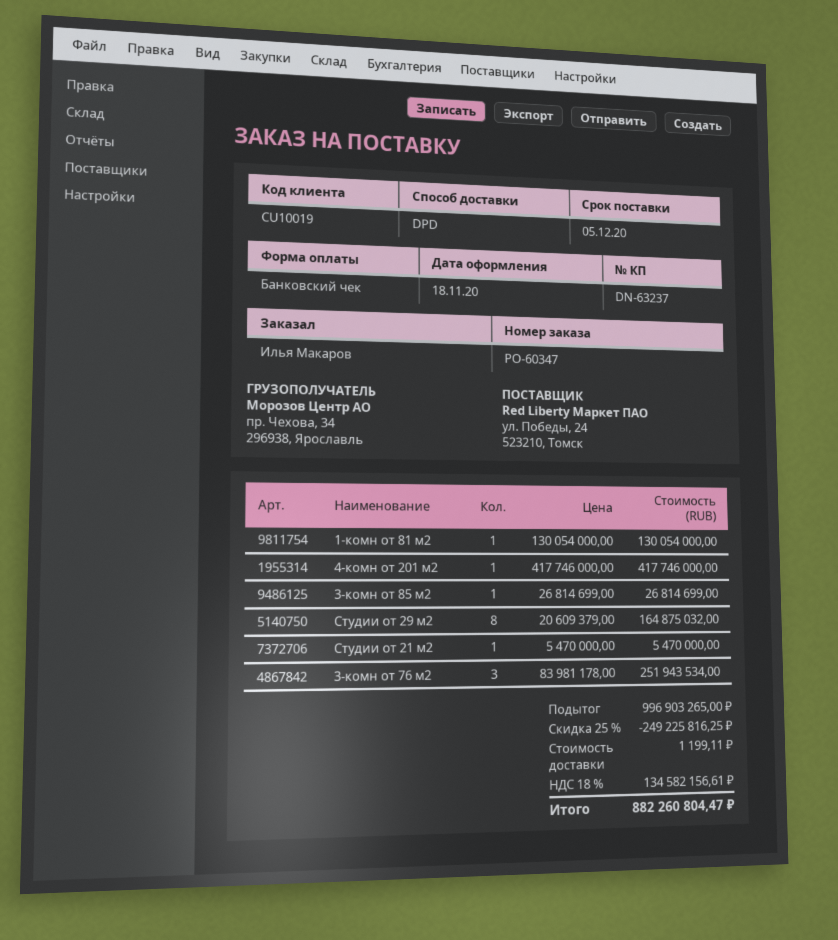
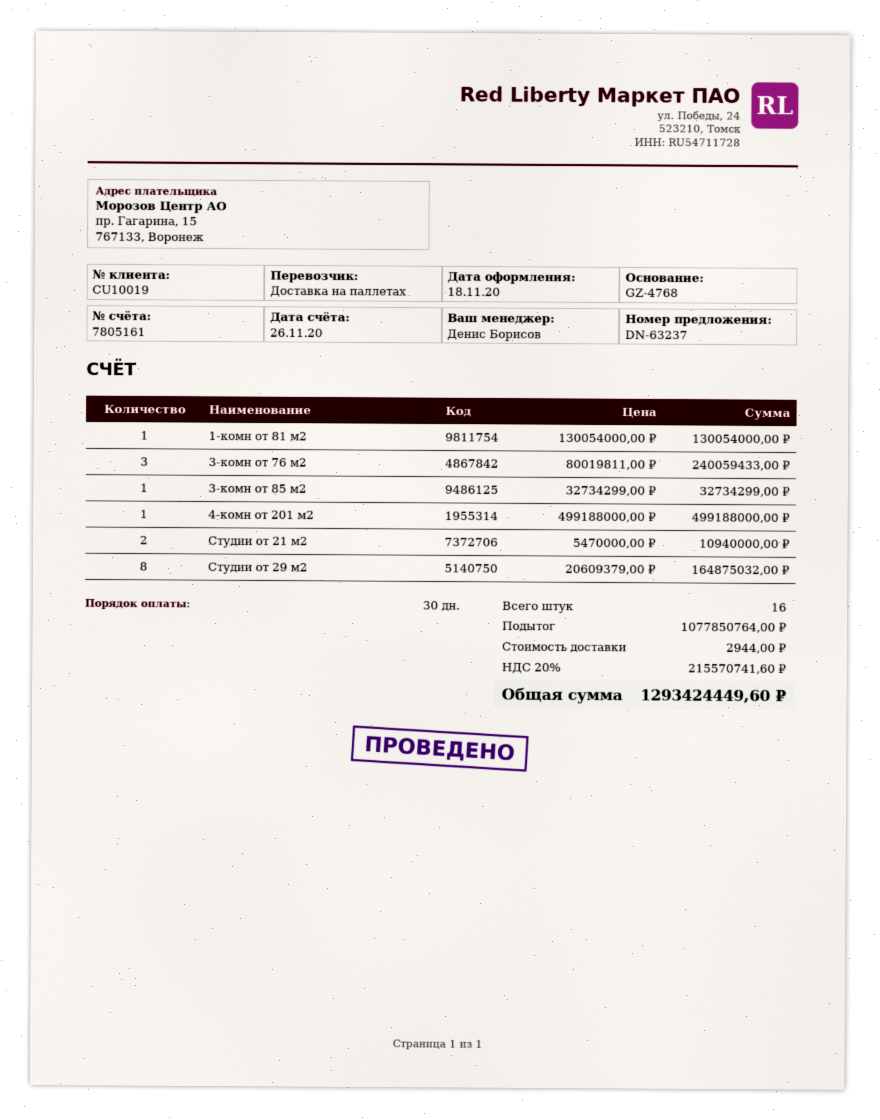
shipping method: DPD -> pallet freight
4-комн от 201 м2: 1 x 417746000.00 = 417746000.00 -> 1 x 499188000.00 = 499188000.00
3-комн от 85 м2: 1 x 26814699.00 = 26814699.00 -> 1 x 32734299.00 = 32734299.00
Студии от 21 м2: 1 x 5470000.00 = 5470000.00 -> 2 x 5470000.00 = 10940000.00
3-комн от 76 м2: 3 x 83981178.00 = 251943534.00 -> 3 x 80019811.00 = 240059433.00
subtotal: 996903265.00 -> 1077850764.00
discount: 25% = 249225816.25 -> none
shipping: 1199.11 -> 2944.00
tax: 18% = 134582156.61 -> 20% = 215570741.60
total: 882260804.47 -> 1293424449.60

